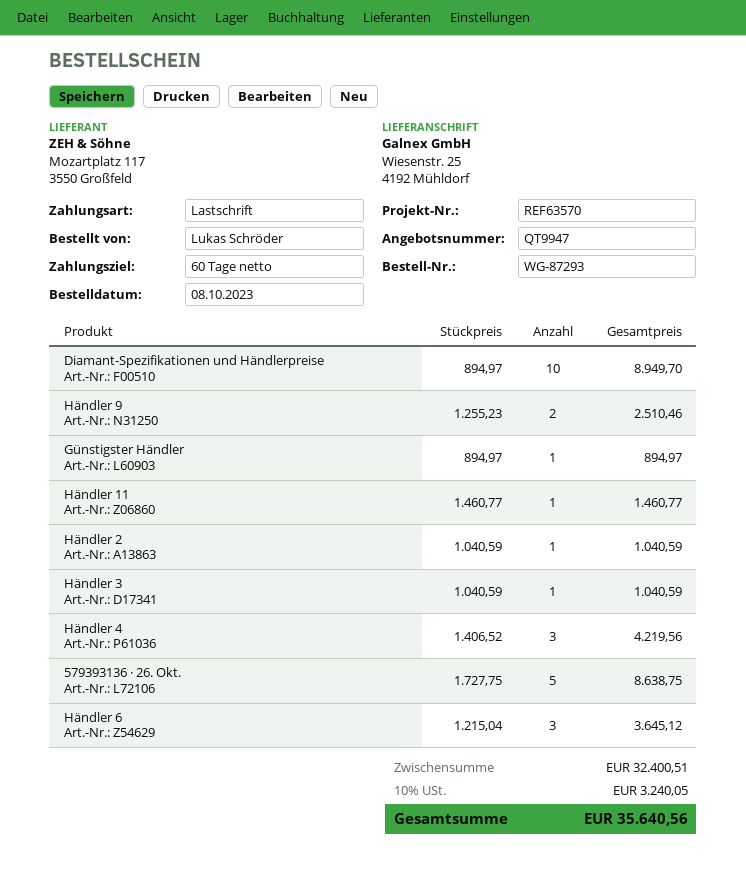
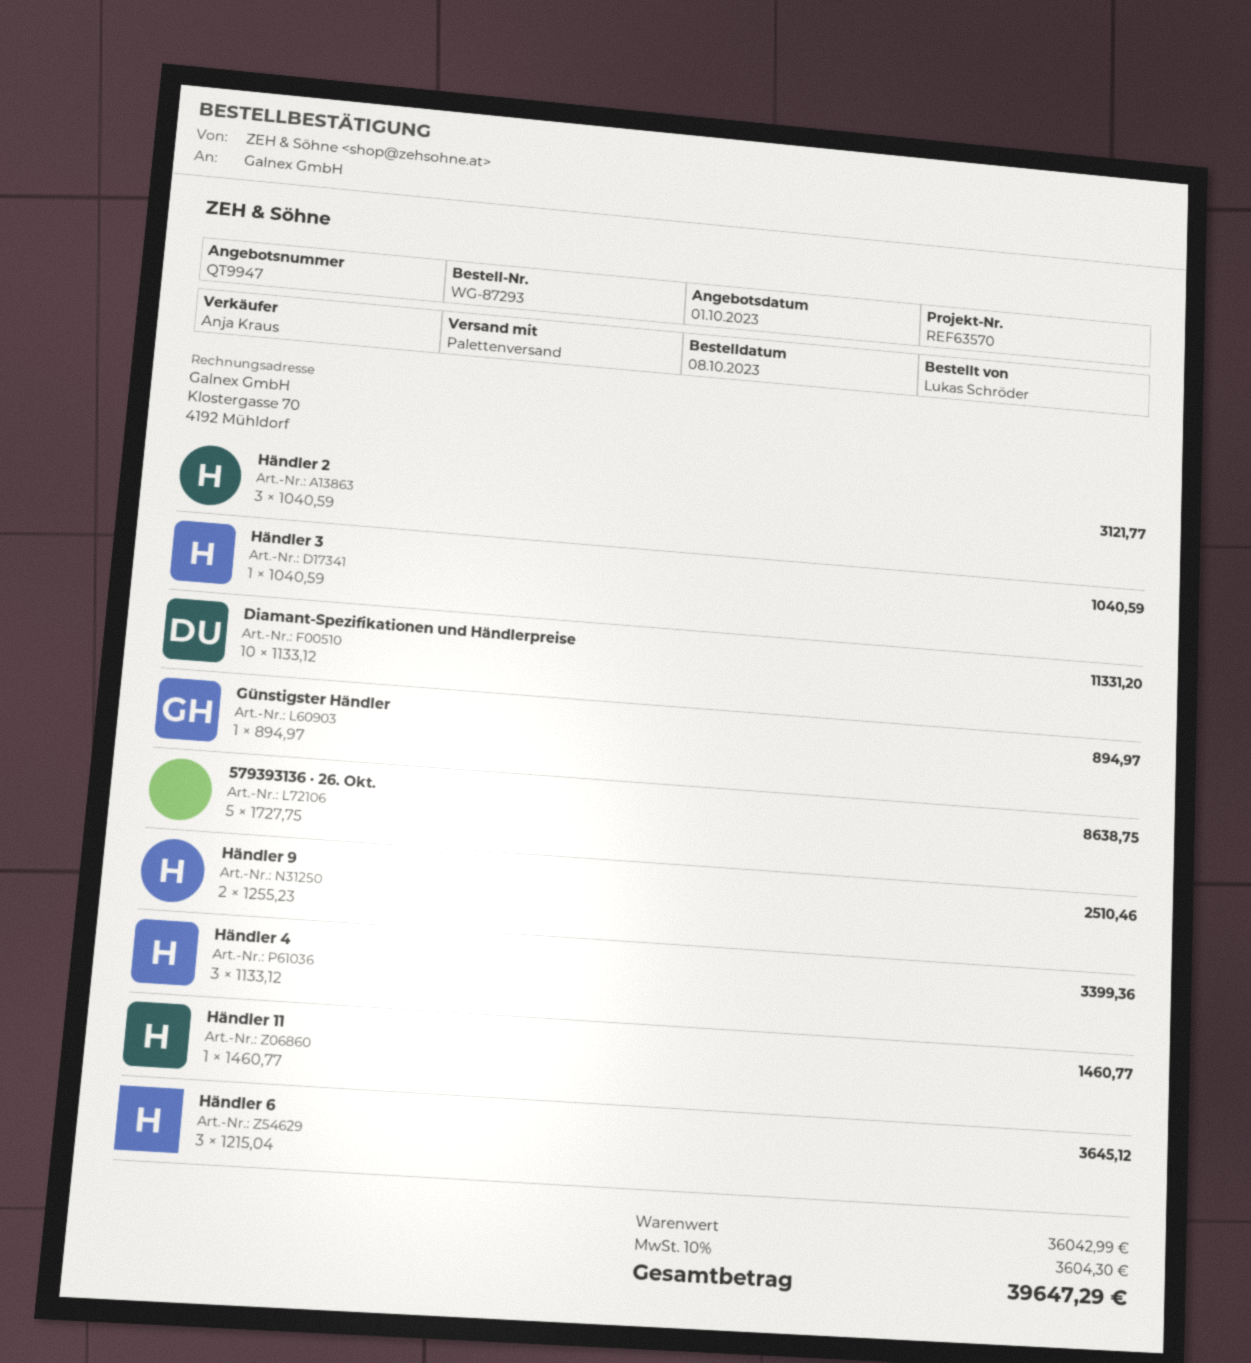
Diamant-Spezifikationen und Händlerpreise: 10 x 894.97 = 8949.70 -> 10 x 1133.12 = 11331.20
Händler 2: 1 x 1040.59 = 1040.59 -> 3 x 1040.59 = 3121.77
Händler 4: 3 x 1406.52 = 4219.56 -> 3 x 1133.12 = 3399.36
subtotal: 32400.51 -> 36042.99
tax: 10% = 3240.05 -> 10% = 3604.30
total: 35640.56 -> 39647.29

